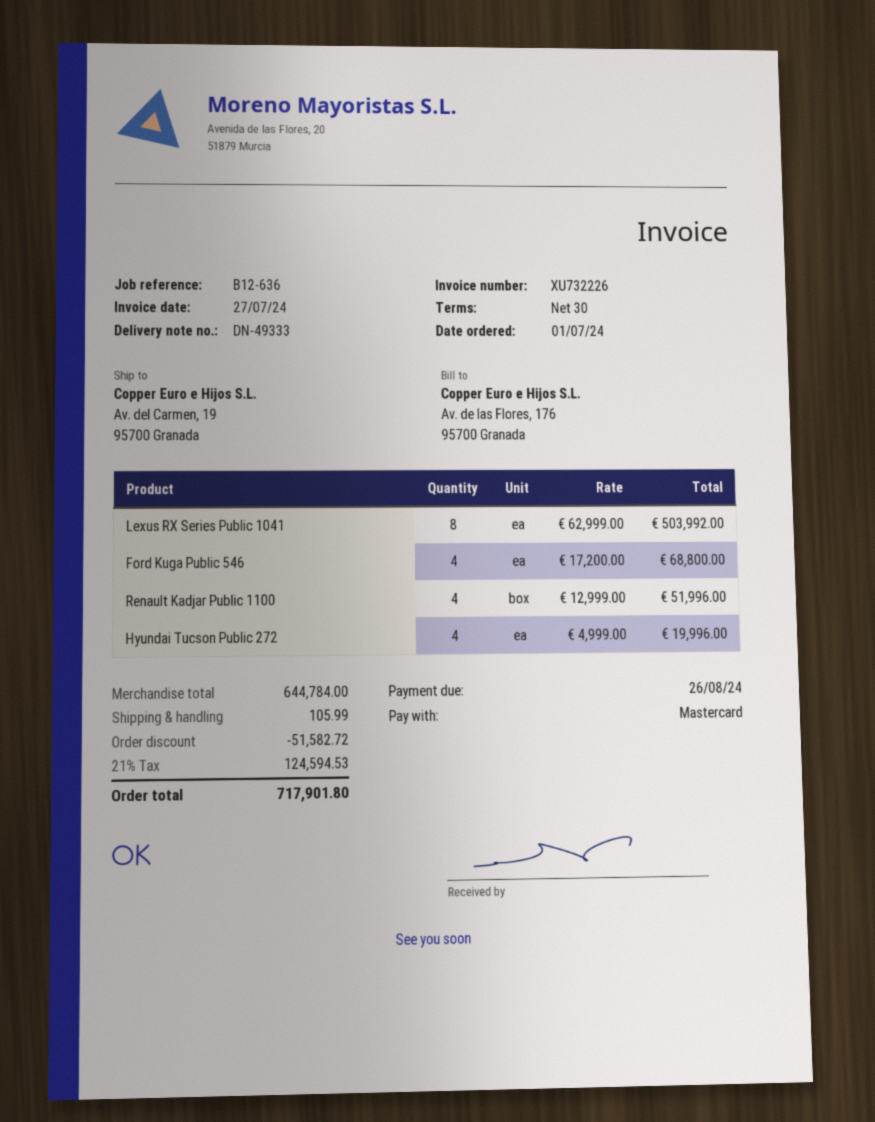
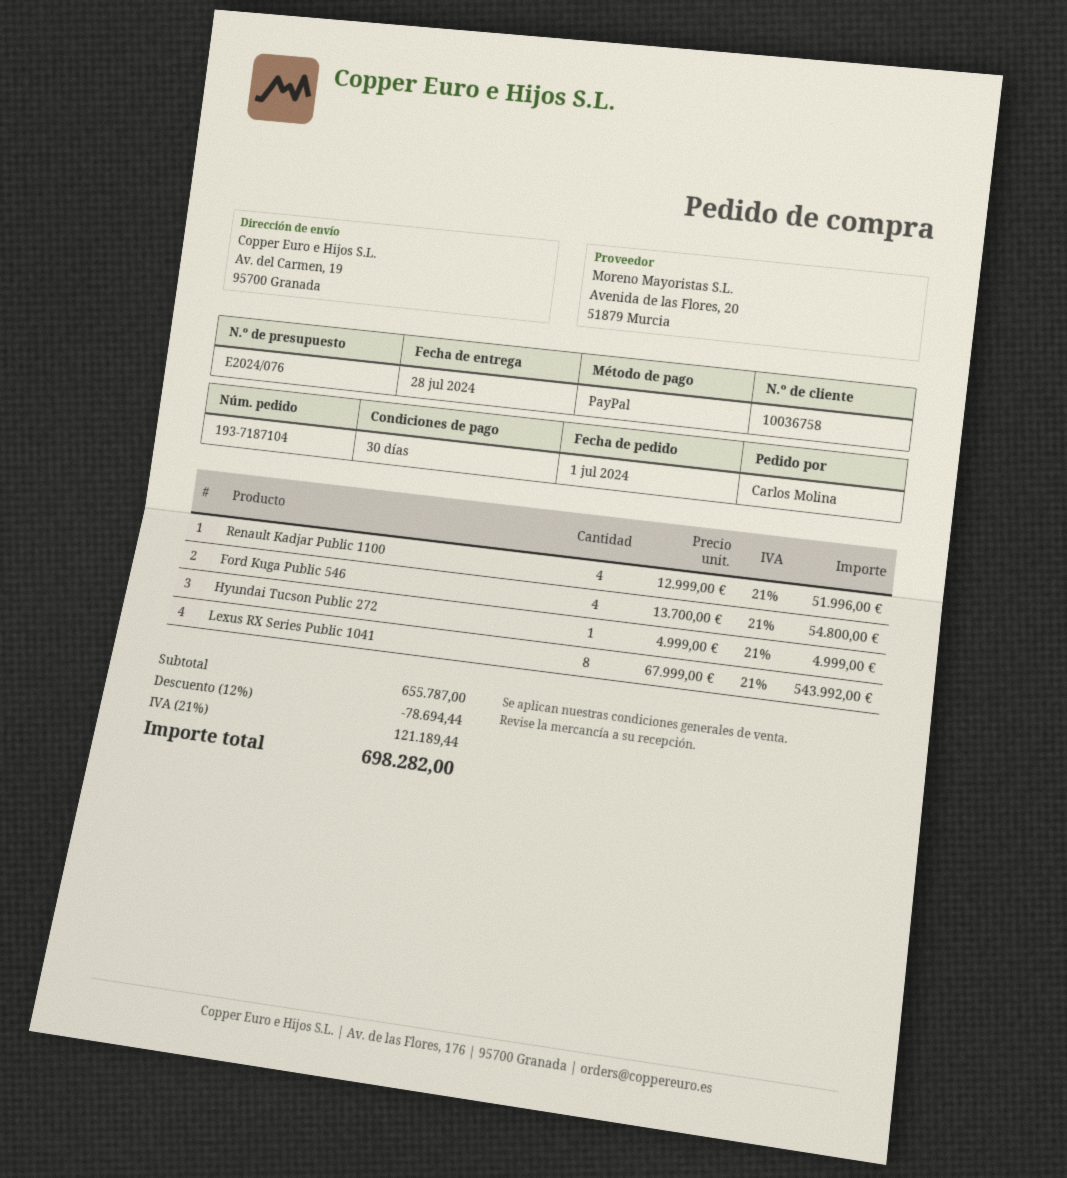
payment method: Mastercard -> PayPal
Lexus RX Series Public 1041: 8 x 62999.00 = 503992.00 -> 8 x 67999.00 = 543992.00
Ford Kuga Public 546: 4 x 17200.00 = 68800.00 -> 4 x 13700.00 = 54800.00
Hyundai Tucson Public 272: 4 x 4999.00 = 19996.00 -> 1 x 4999.00 = 4999.00
subtotal: 644784.00 -> 655787.00
discount: 51582.72 -> 78694.44
shipping: 105.99 -> none
tax: 21% = 124594.53 -> 21% = 121189.44
total: 717901.80 -> 698282.00

